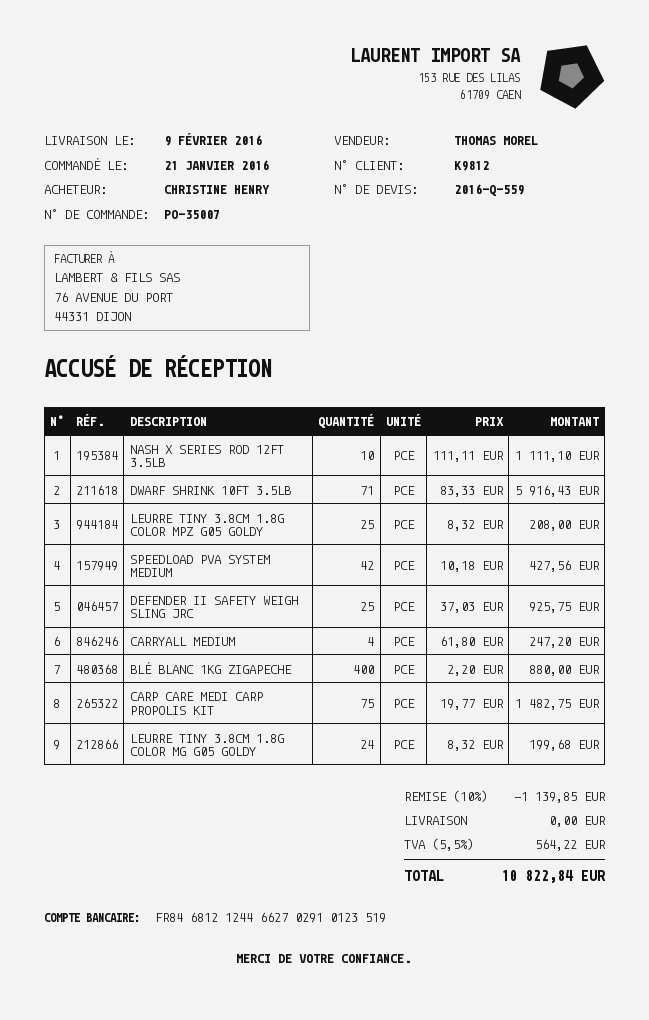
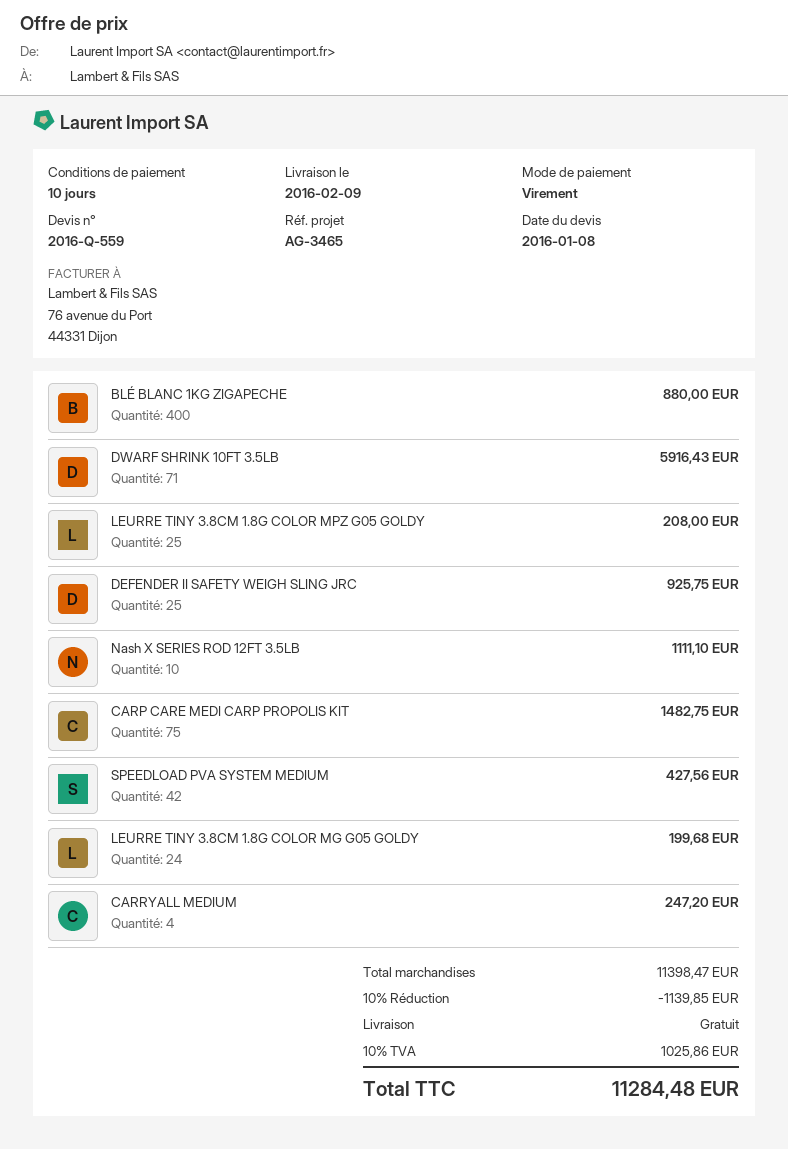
tax: 5.5% = 564.22 -> 10% = 1025.86
total: 10822.84 -> 11284.48

